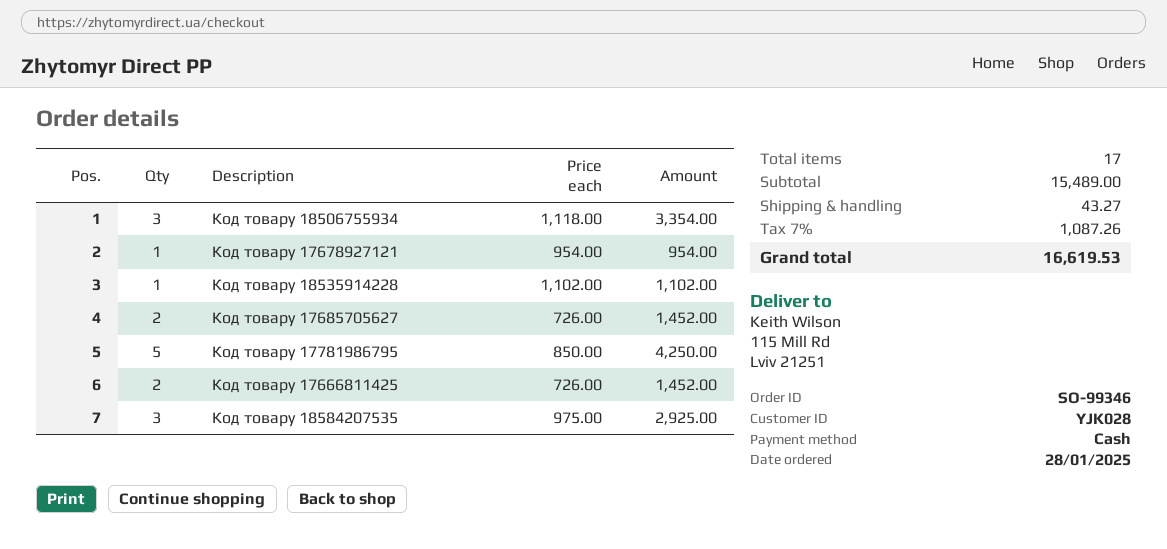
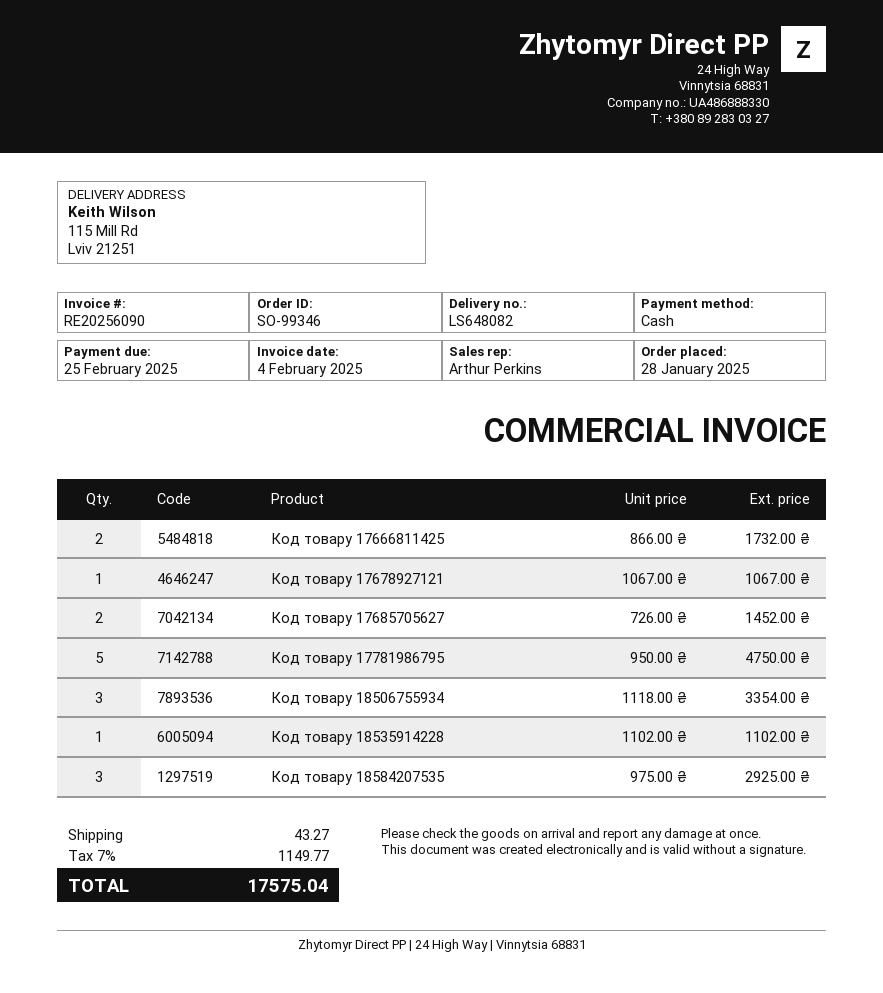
Код товару 17678927121: 1 x 954.00 = 954.00 -> 1 x 1067.00 = 1067.00
Код товару 17781986795: 5 x 850.00 = 4250.00 -> 5 x 950.00 = 4750.00
Код товару 17666811425: 2 x 726.00 = 1452.00 -> 2 x 866.00 = 1732.00
tax: 7% = 1087.26 -> 7% = 1149.77
total: 16619.53 -> 17575.04

